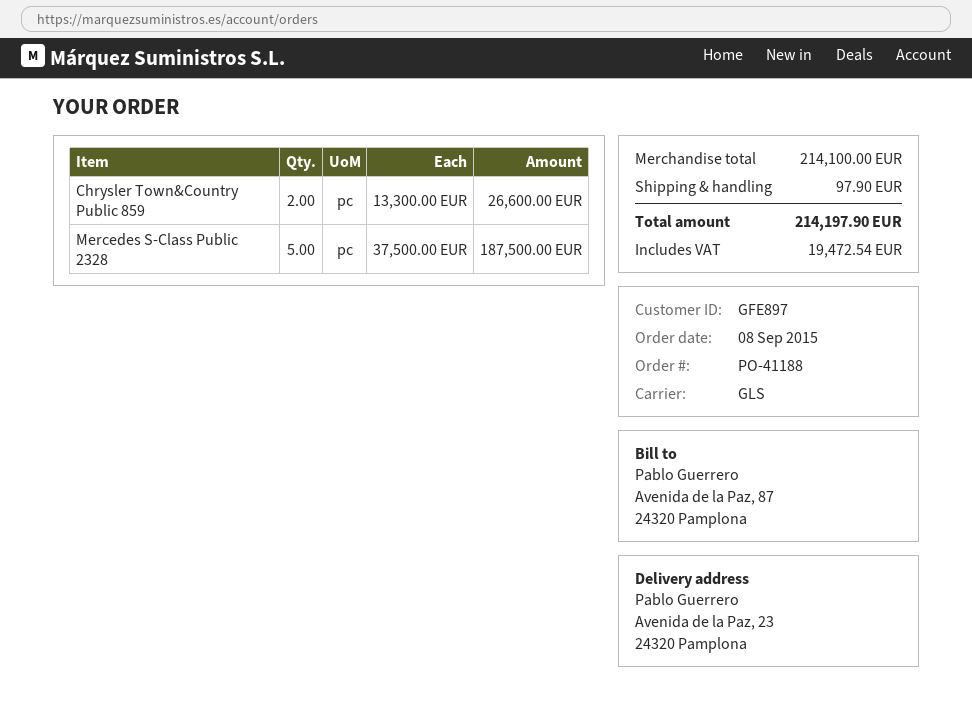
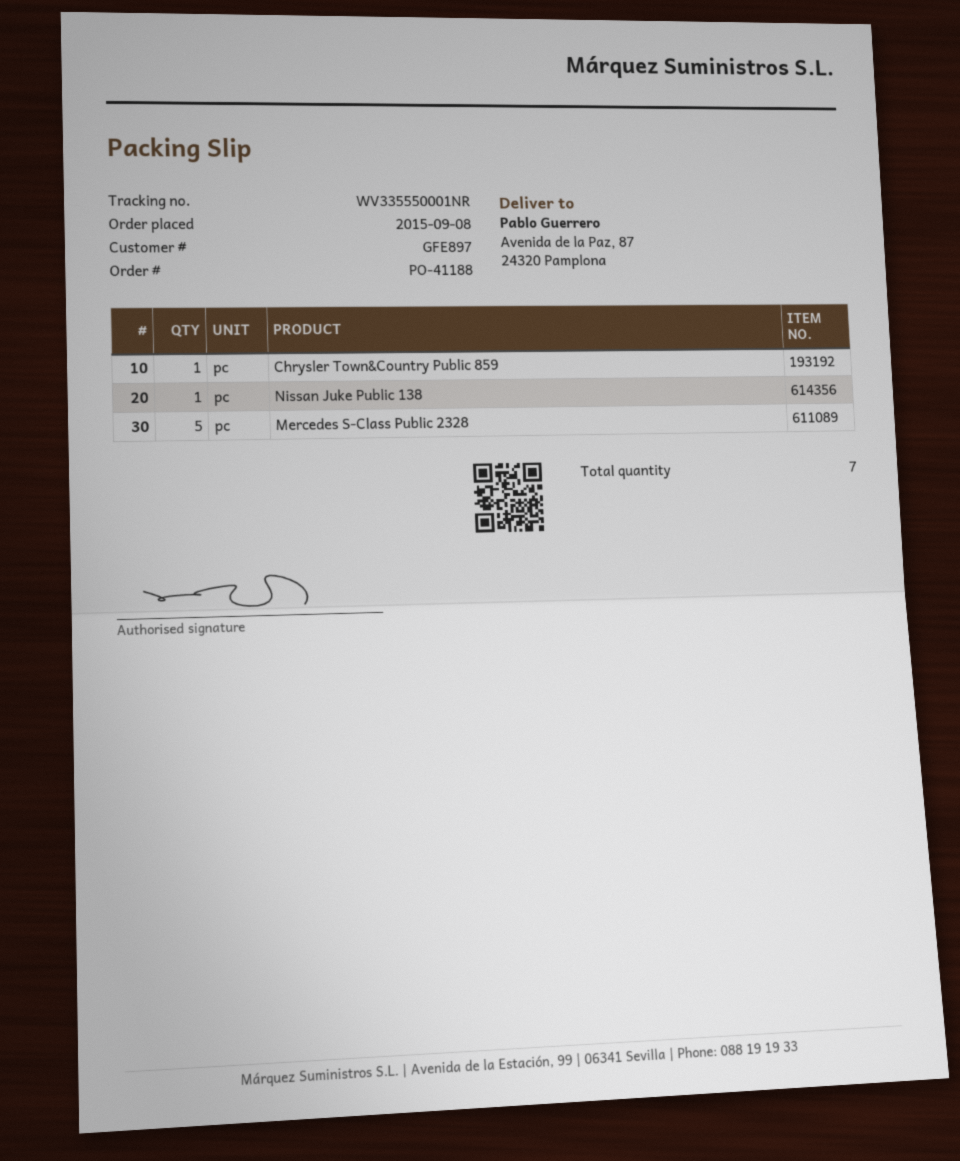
ship to: Avenida de la Paz, 23, 24320 Pamplona -> Avenida de la Paz, 87, 24320 Pamplona
Chrysler Town&Country Public 859: 2 -> 1
Nissan Juke Public 138: none -> 1

